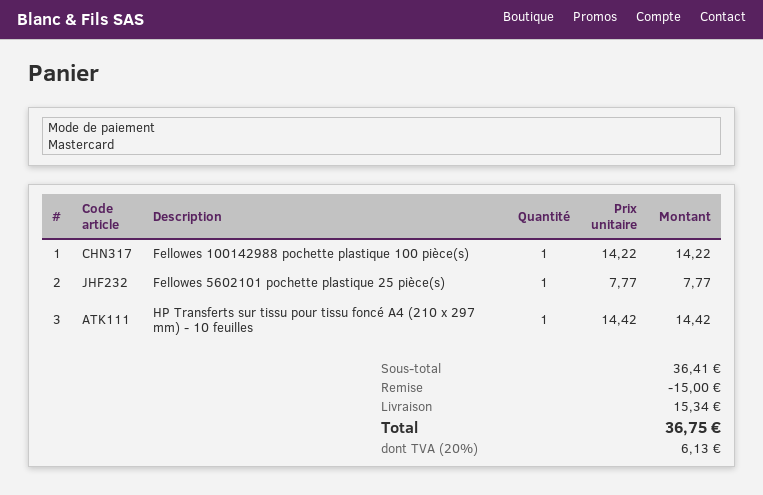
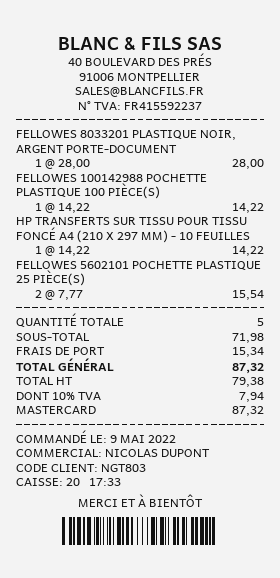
Fellowes 5602101 pochette plastique 25 pièce(s): 1 x 7.77 = 7.77 -> 2 x 7.77 = 15.54
HP Transferts sur tissu pour tissu foncé A4 (210 x 297 mm) - 10 feuilles: 1 x 14.42 = 14.42 -> 1 x 14.22 = 14.22
FELLOWES 8033201 PLASTIQUE NOIR, ARGENT PORTE-DOCUMENT: none -> 1 x 28.00 = 28.00
subtotal: 36.41 -> 71.98
discount: 15.00 -> none
tax: 20% = 6.13 -> 10% = 7.94
total: 36.75 -> 87.32

